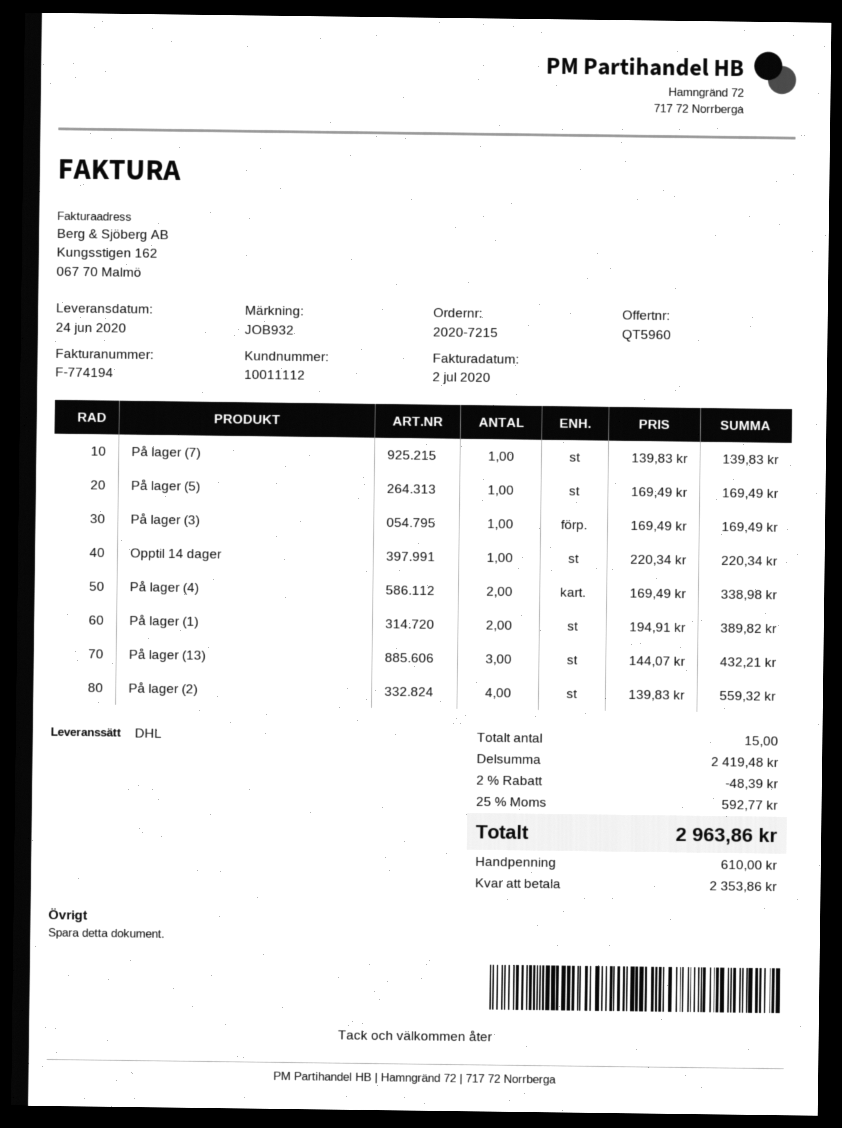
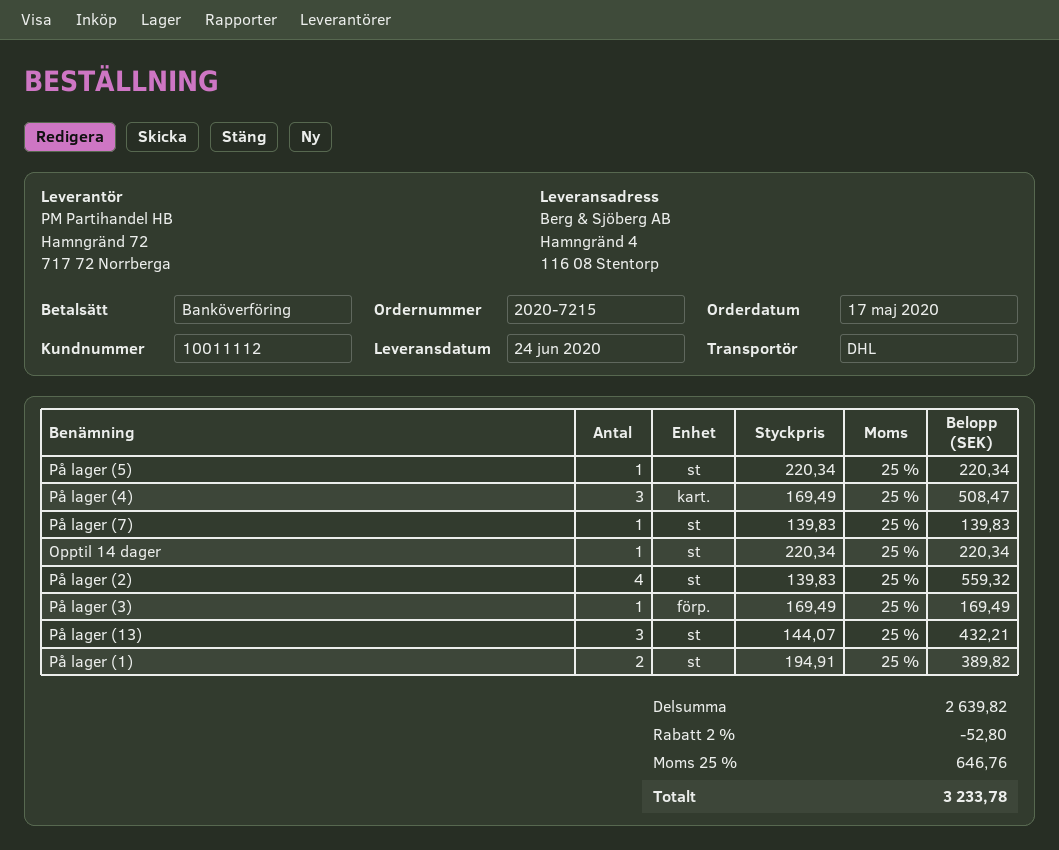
På lager (5): 1 x 169.49 = 169.49 -> 1 x 220.34 = 220.34
På lager (4): 2 x 169.49 = 338.98 -> 3 x 169.49 = 508.47
subtotal: 2419.48 -> 2639.82
discount: 2% = 48.39 -> 2% = 52.80
tax: 25% = 592.77 -> 25% = 646.76
total: 2963.86 -> 3233.78

